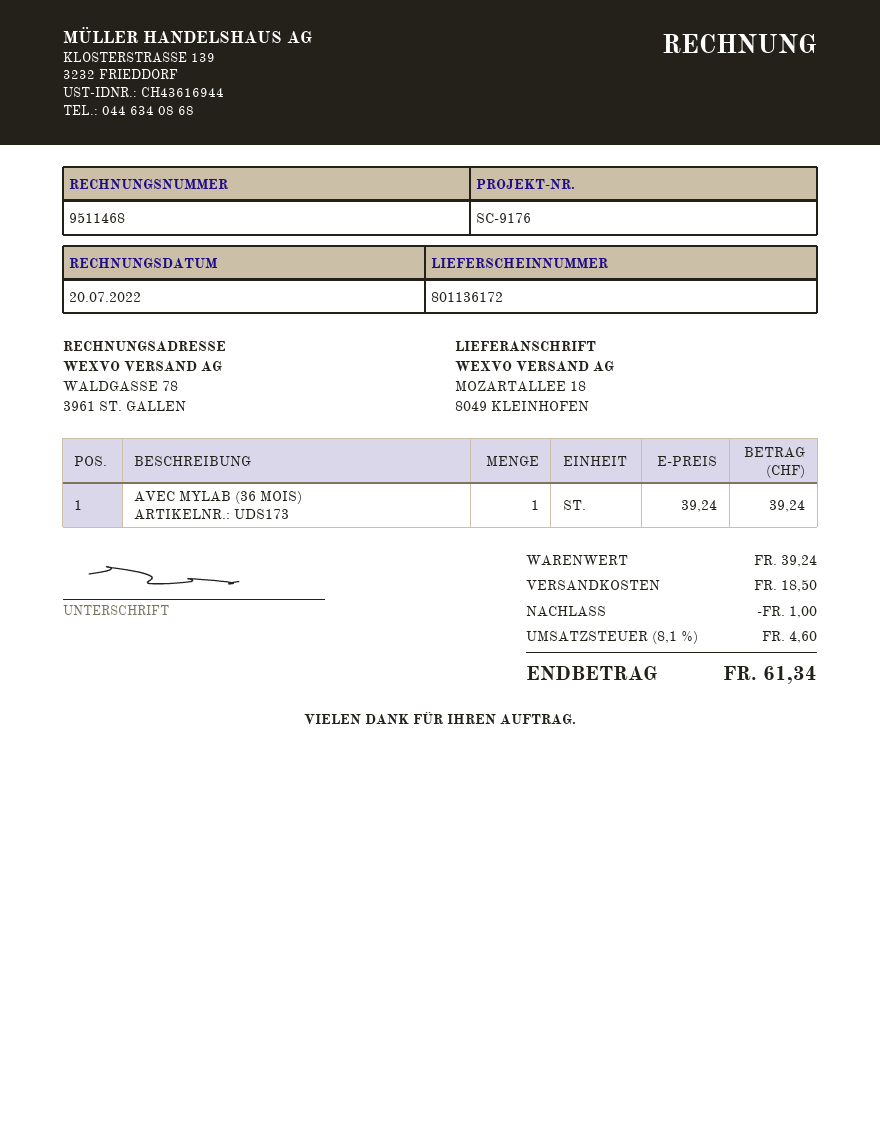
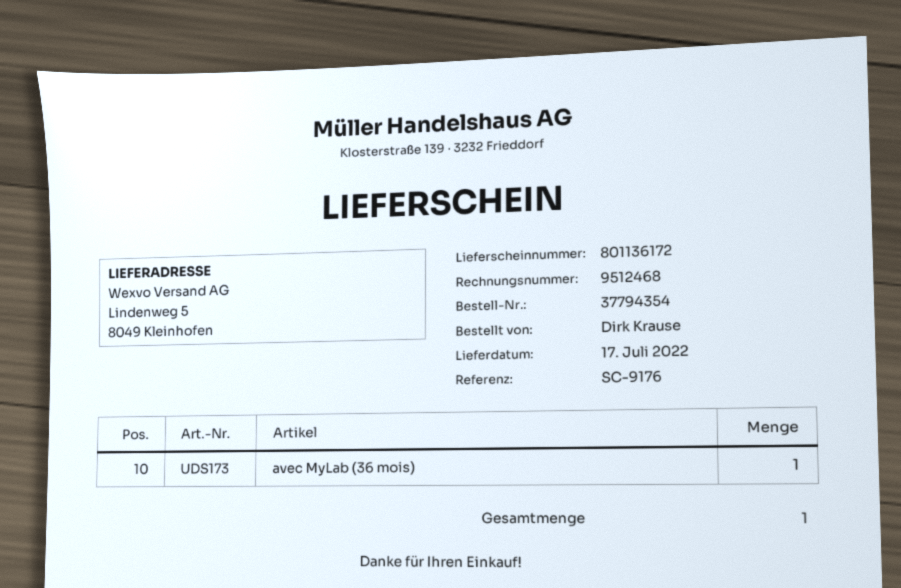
invoice number: 9511468 -> 9512468
ship to: MOZARTALLEE 18, 8049 KLEINHOFEN -> Lindenweg 5, 8049 Kleinhofen

